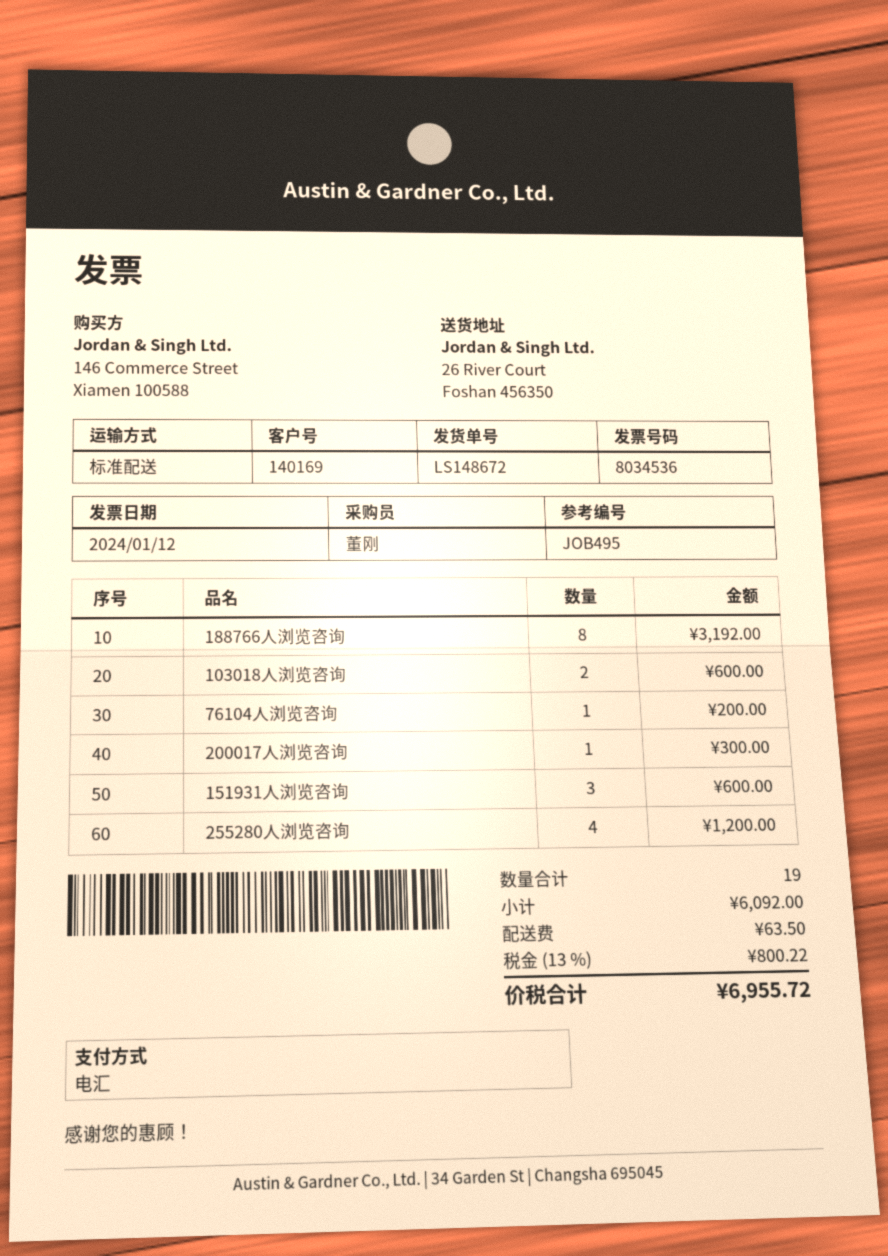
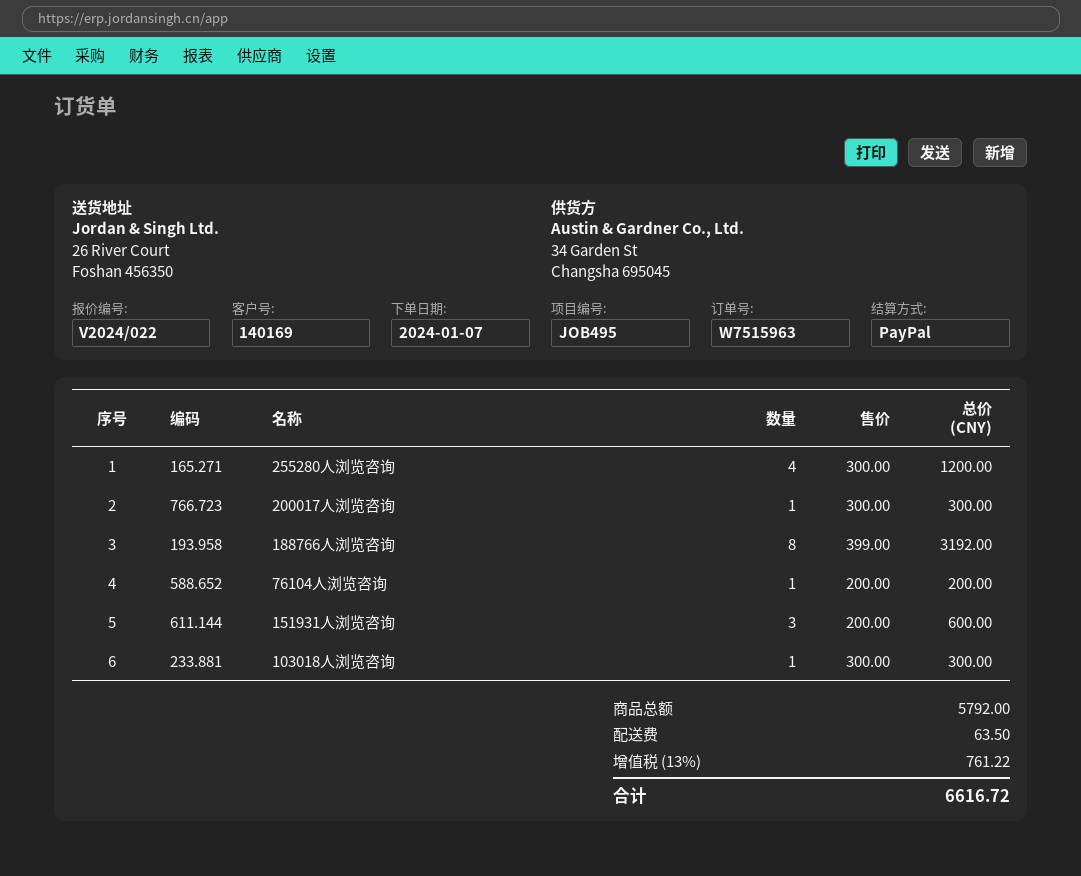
payment method: bank transfer -> PayPal
103018人浏览咨询: 2 for 600.00 -> 1 for 300.00
subtotal: 6092.00 -> 5792.00
tax: 13% = 800.22 -> 13% = 761.22
total: 6955.72 -> 6616.72

